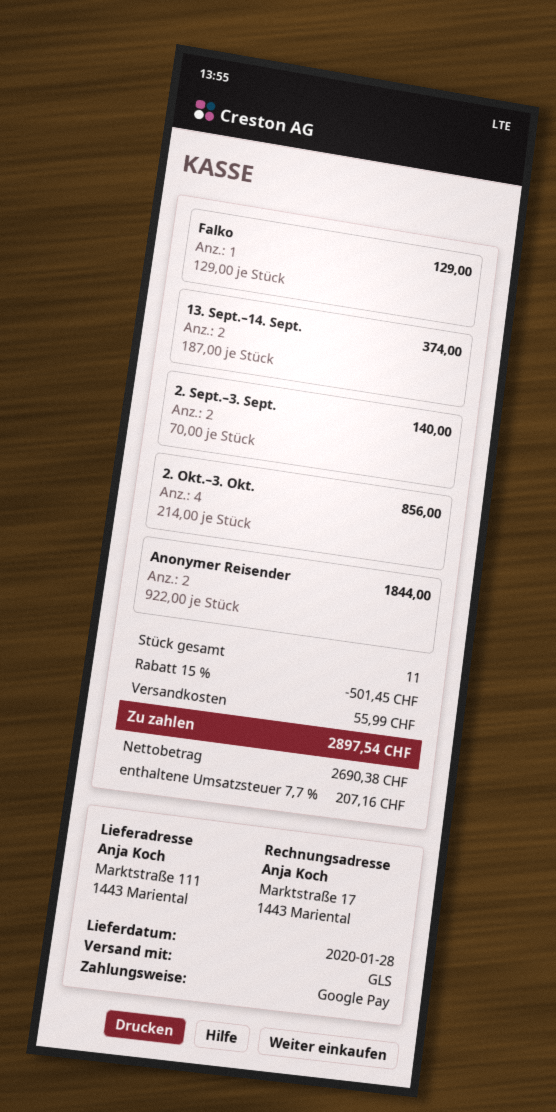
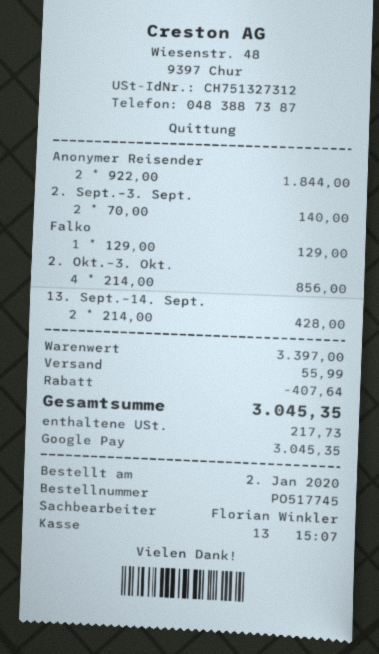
13. Sept.–14. Sept.: 2 x 187.00 = 374.00 -> 2 x 214.00 = 428.00
discount: 501.45 -> 407.64
tax: 207.16 -> 217.73
total: 2897.54 -> 3045.35

